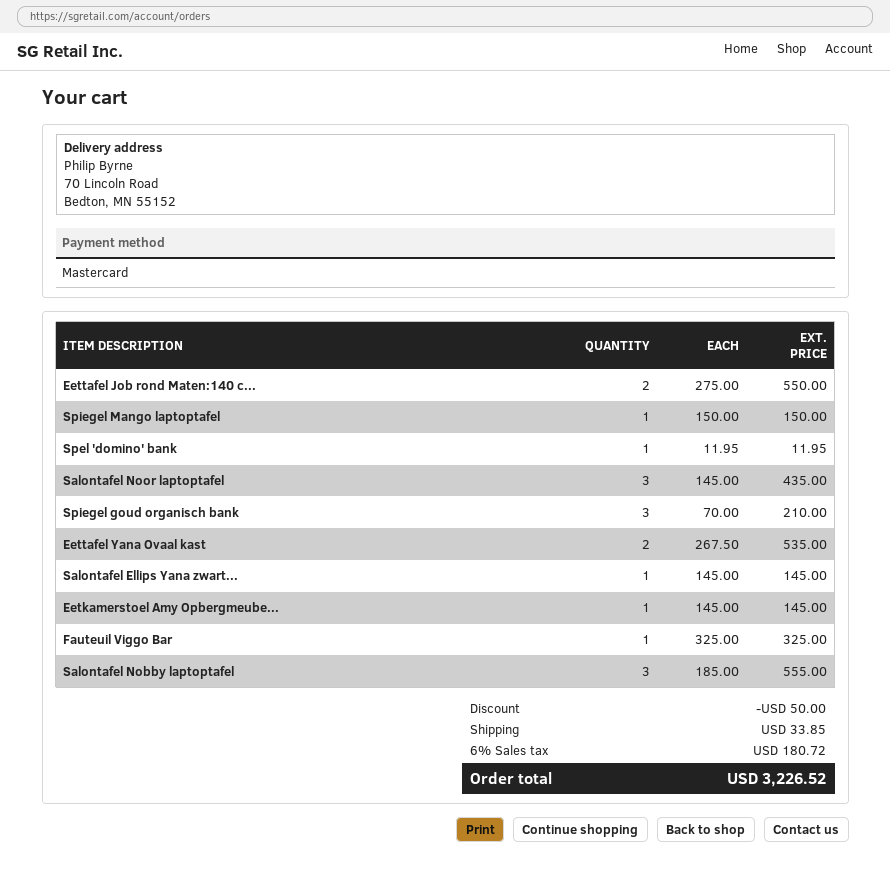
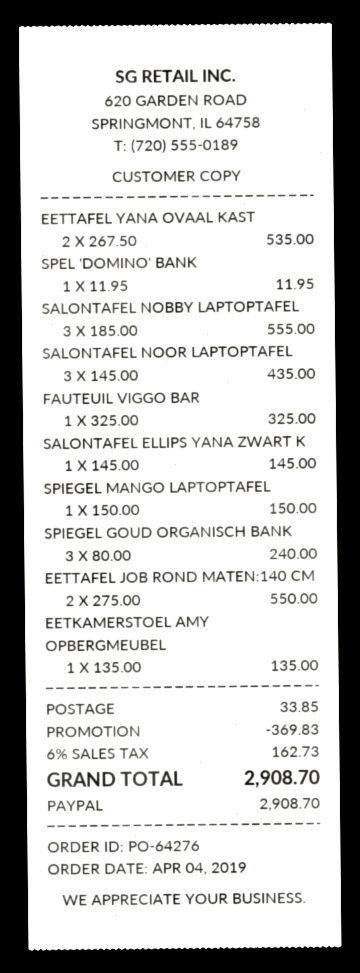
payment method: Mastercard -> PayPal
Spiegel goud organisch bank: 3 x 70.00 = 210.00 -> 3 x 80.00 = 240.00
Eetkamerstoel Amy Opbergmeube...: 1 x 145.00 = 145.00 -> 1 x 135.00 = 135.00
discount: 50.00 -> 369.83
tax: 6% = 180.72 -> 6% = 162.73
total: 3226.52 -> 2908.70

